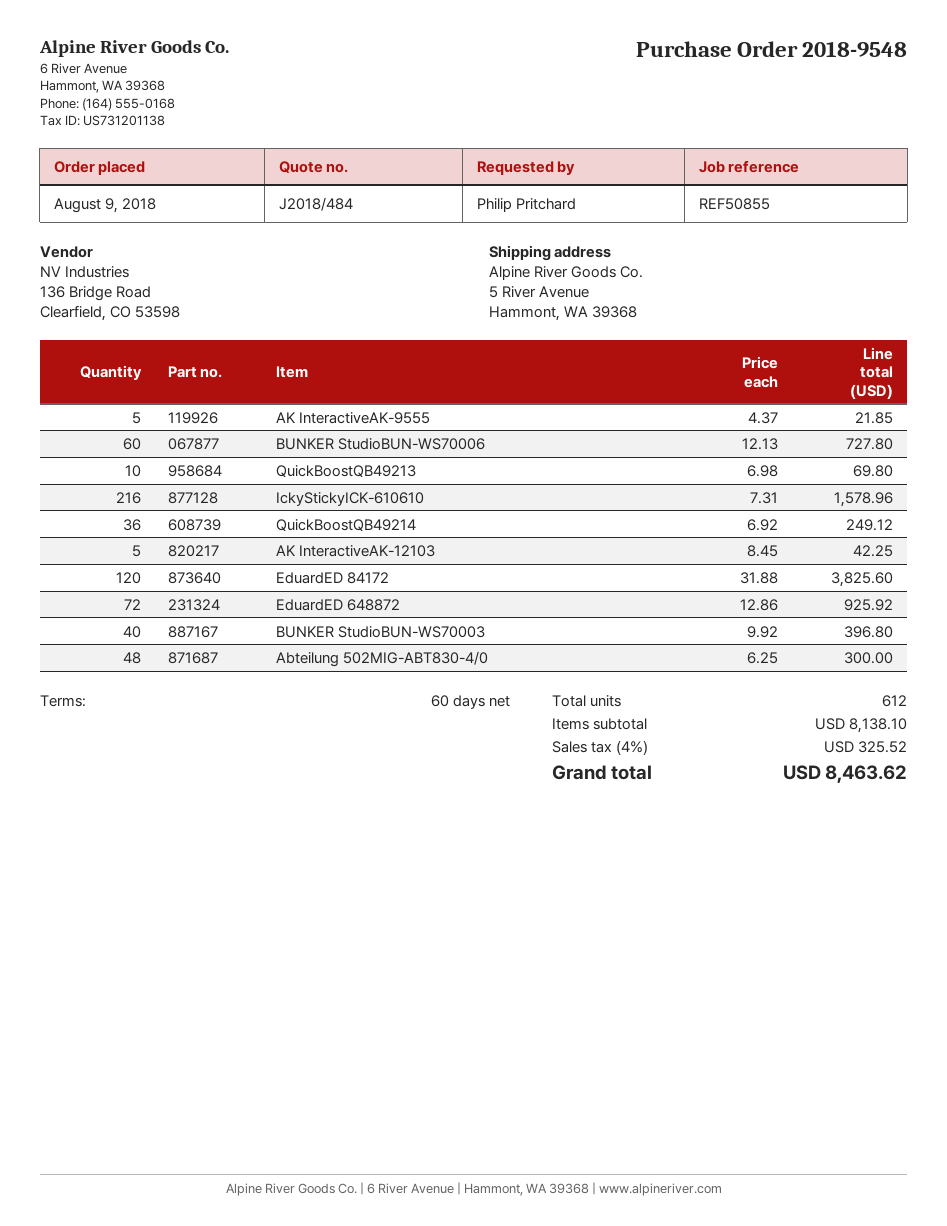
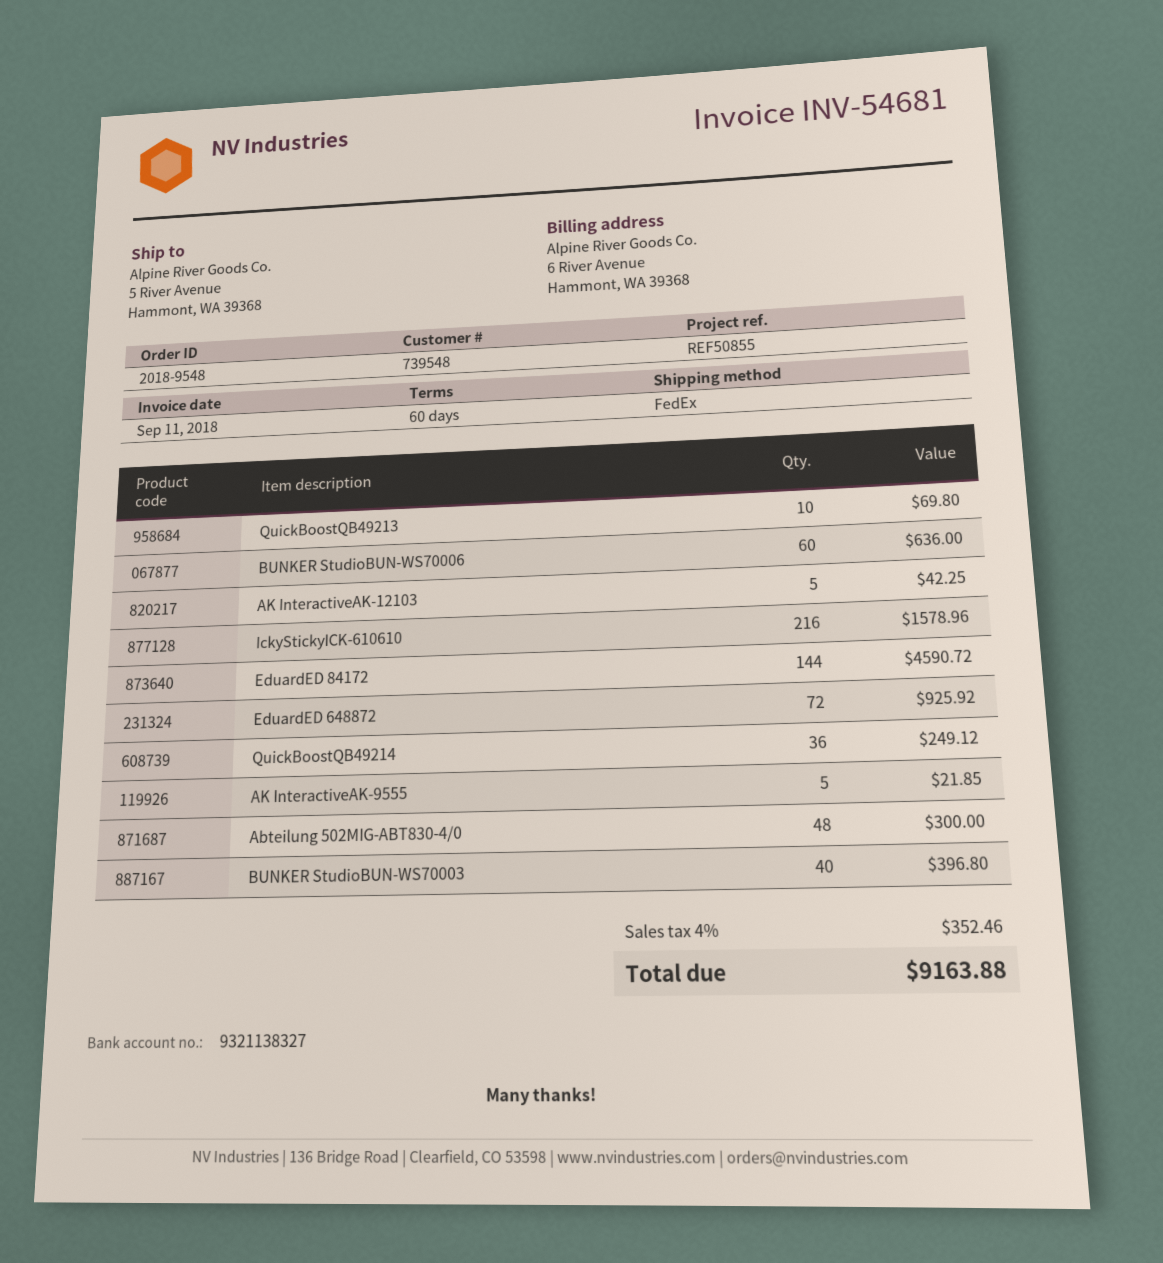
BUNKER StudioBUN-WS70006: 60 for 727.80 -> 60 for 636.00
EduardED 84172: 120 for 3825.60 -> 144 for 4590.72
tax: 4% = 325.52 -> 4% = 352.46
total: 8463.62 -> 9163.88

